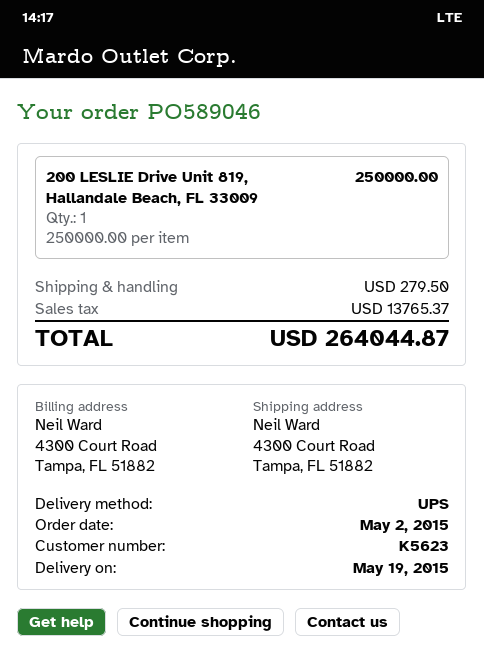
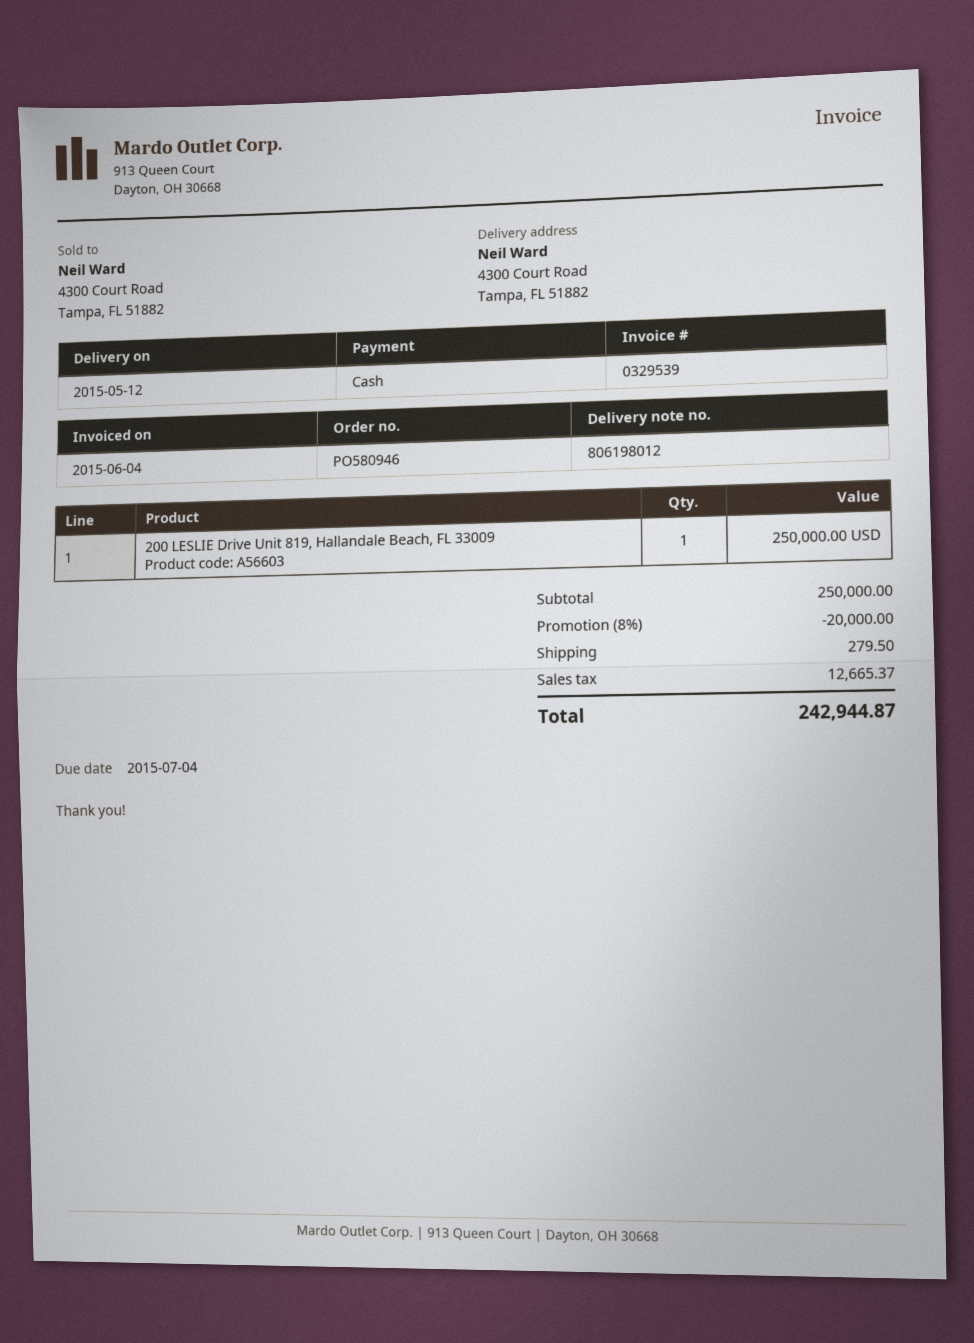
order number: PO589046 -> PO580946
delivery date: 2015-05-19 -> 2015-05-12
discount: none -> 8% = 20000.00
tax: 13765.37 -> 12665.37
total: 264044.87 -> 242944.87

